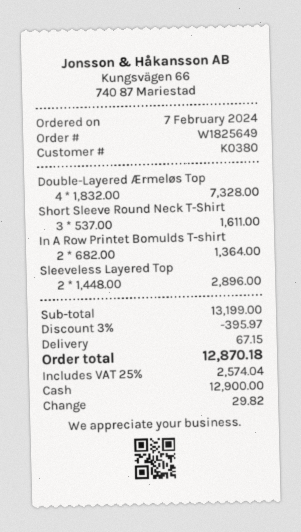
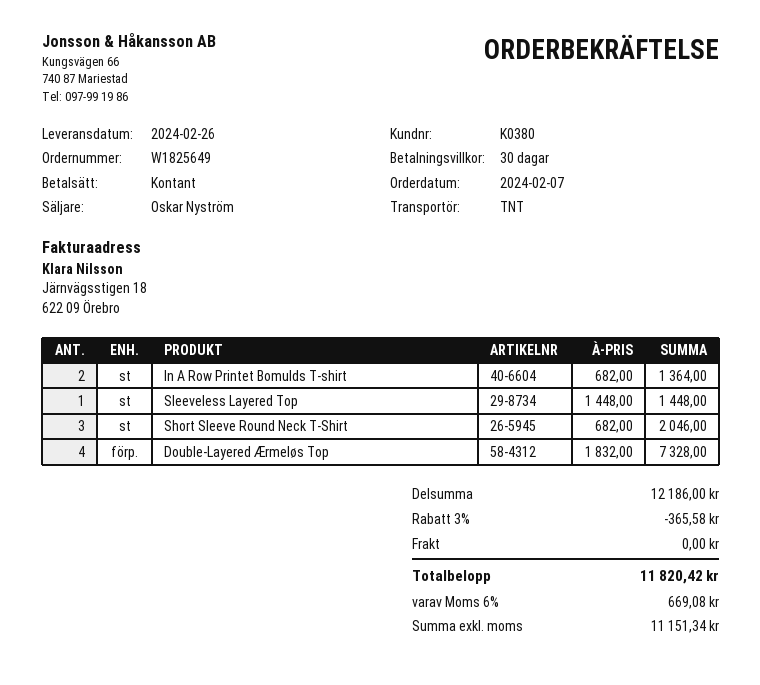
Short Sleeve Round Neck T-Shirt: 3 x 537.00 = 1611.00 -> 3 x 682.00 = 2046.00
Sleeveless Layered Top: 2 x 1448.00 = 2896.00 -> 1 x 1448.00 = 1448.00
subtotal: 13199.00 -> 12186.00
discount: 3% = 395.97 -> 3% = 365.58
shipping: 67.15 -> 0.00
tax: 25% = 2574.04 -> 6% = 669.08
total: 12870.18 -> 11820.42

